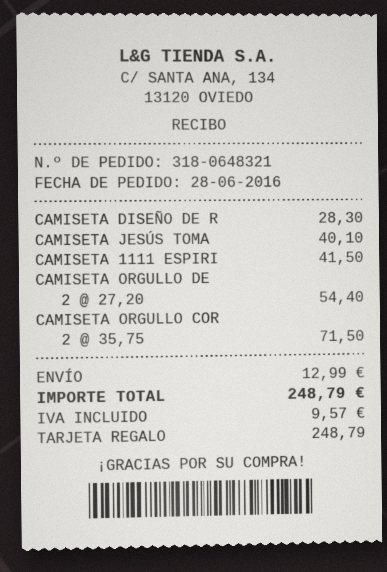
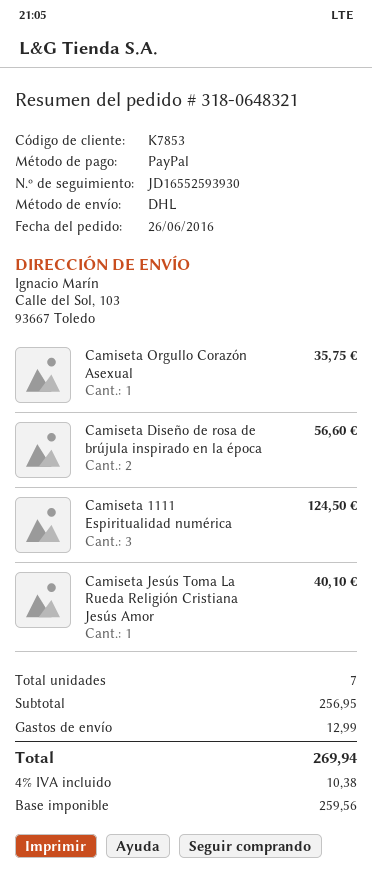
order date: 2016-06-28 -> 2016-06-26
payment method: gift card -> PayPal
CAMISETA DISEÑO DE R: 1 for 28.30 -> 2 for 56.60
CAMISETA 1111 ESPIRI: 1 for 41.50 -> 3 for 124.50
CAMISETA ORGULLO DE: 2 for 54.40 -> none
CAMISETA ORGULLO COR: 2 for 71.50 -> 1 for 35.75
tax: 9.57 -> 10.38
total: 248.79 -> 269.94

